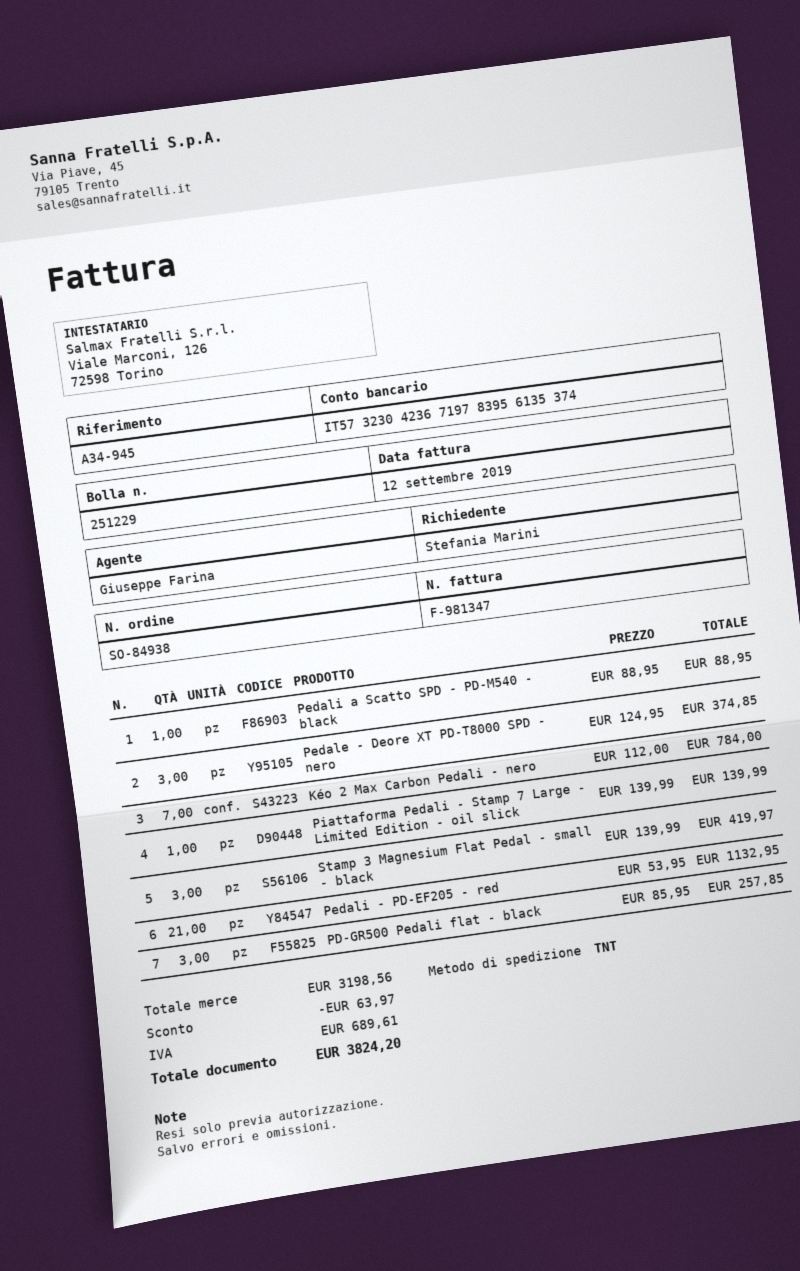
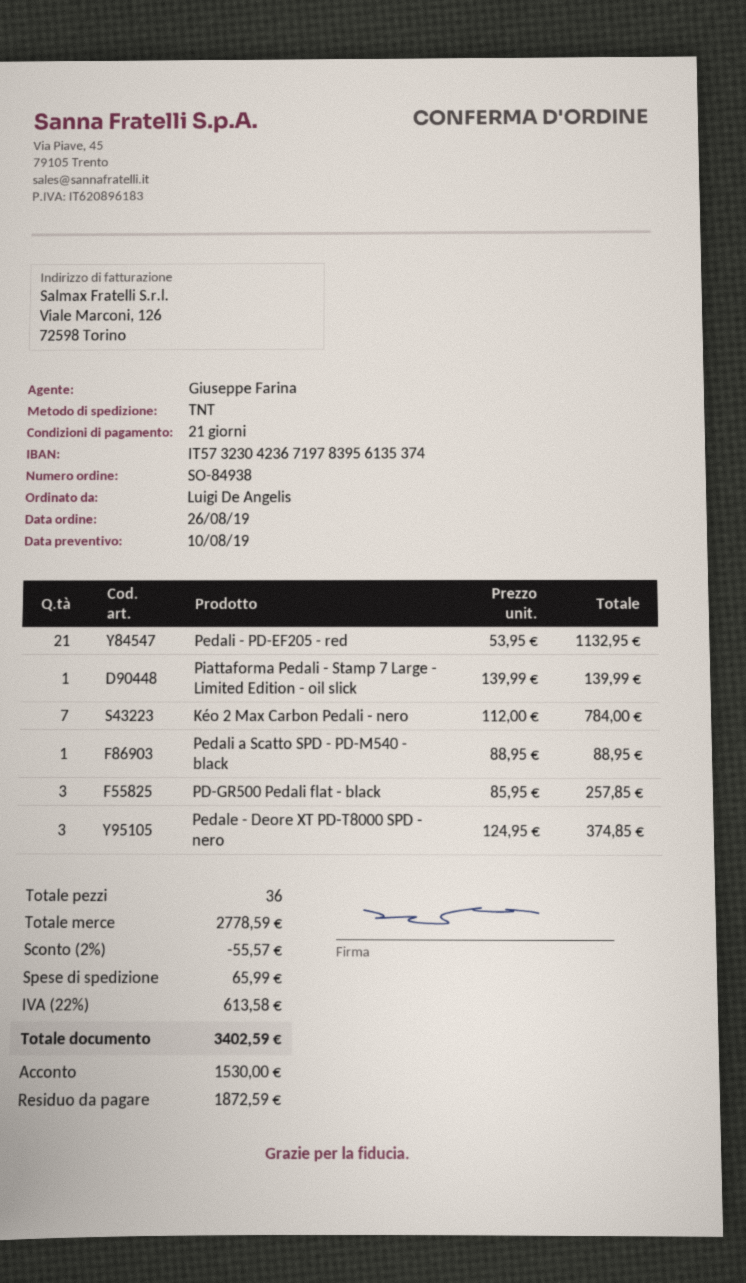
ordered by: Stefania Marini -> Luigi De Angelis
Stamp 3 Magnesium Flat Pedal - small - black: 3 x 139.99 = 419.97 -> none
subtotal: 3198.56 -> 2778.59
discount: 63.97 -> 55.57
shipping: none -> 65.99
tax: 689.61 -> 613.58
total: 3824.20 -> 3402.59

